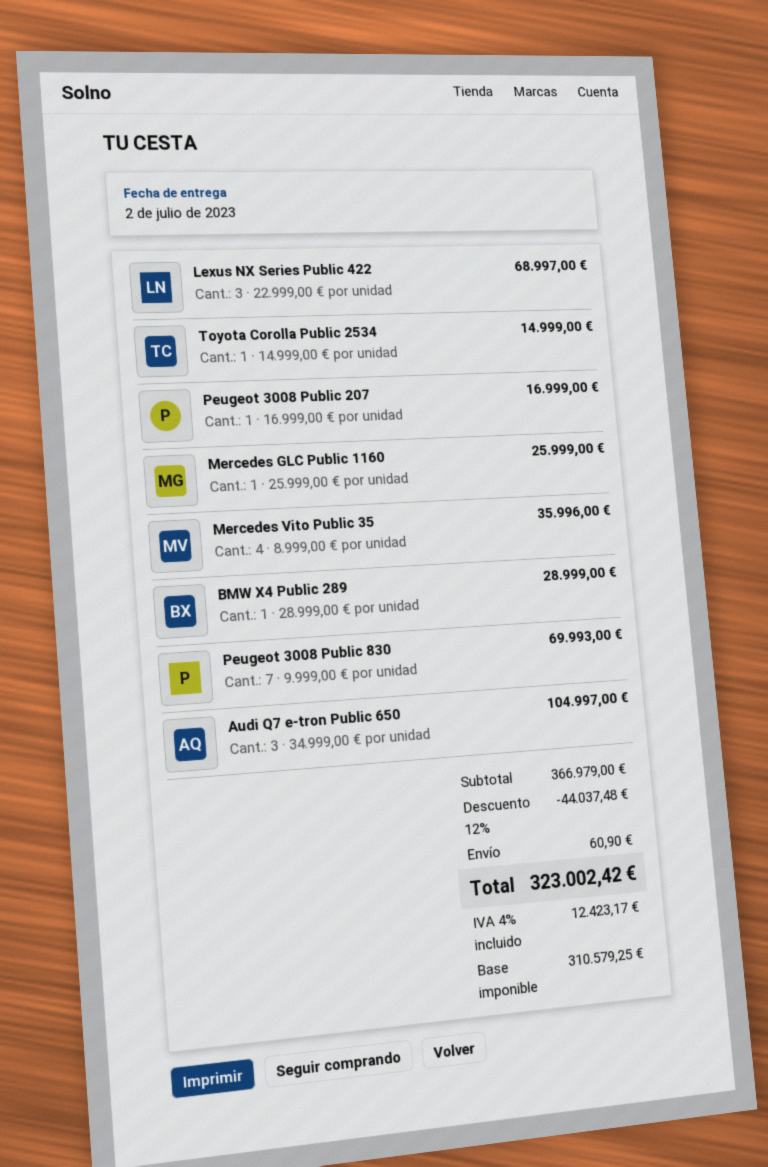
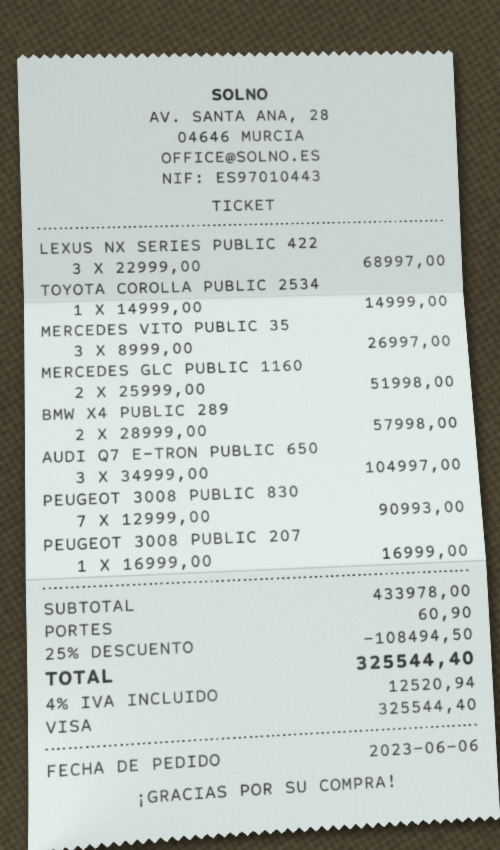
Mercedes GLC Public 1160: 1 x 25999.00 = 25999.00 -> 2 x 25999.00 = 51998.00
Mercedes Vito Public 35: 4 x 8999.00 = 35996.00 -> 3 x 8999.00 = 26997.00
BMW X4 Public 289: 1 x 28999.00 = 28999.00 -> 2 x 28999.00 = 57998.00
Peugeot 3008 Public 830: 7 x 9999.00 = 69993.00 -> 7 x 12999.00 = 90993.00
subtotal: 366979.00 -> 433978.00
discount: 12% = 44037.48 -> 25% = 108494.50
tax: 4% = 12423.17 -> 4% = 12520.94
total: 323002.42 -> 325544.40

